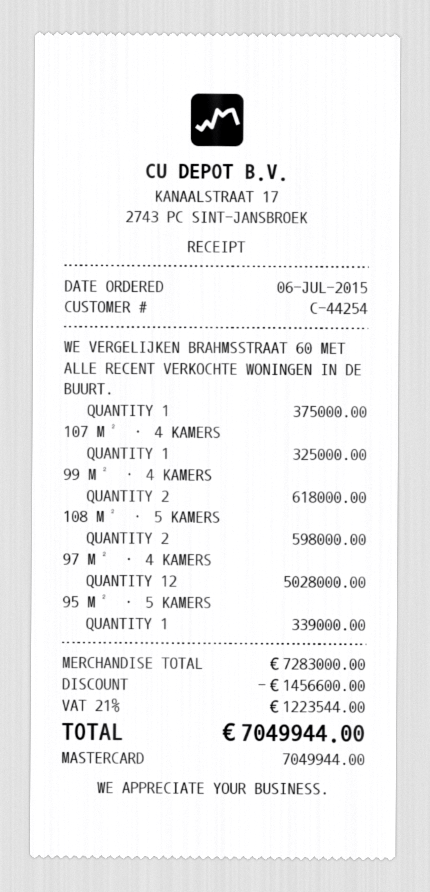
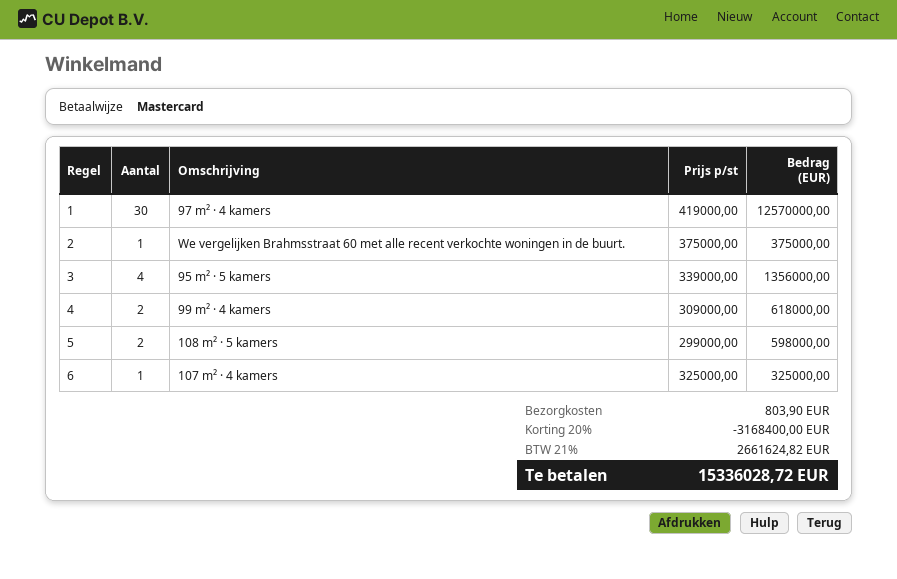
97 M² · 4 KAMERS: 12 for 5028000.00 -> 30 for 12570000.00
95 M² · 5 KAMERS: 1 for 339000.00 -> 4 for 1356000.00
discount: 1456600.00 -> 3168400.00
shipping: none -> 803.90
tax: 21% = 1223544.00 -> 21% = 2661624.82
total: 7049944.00 -> 15336028.72

